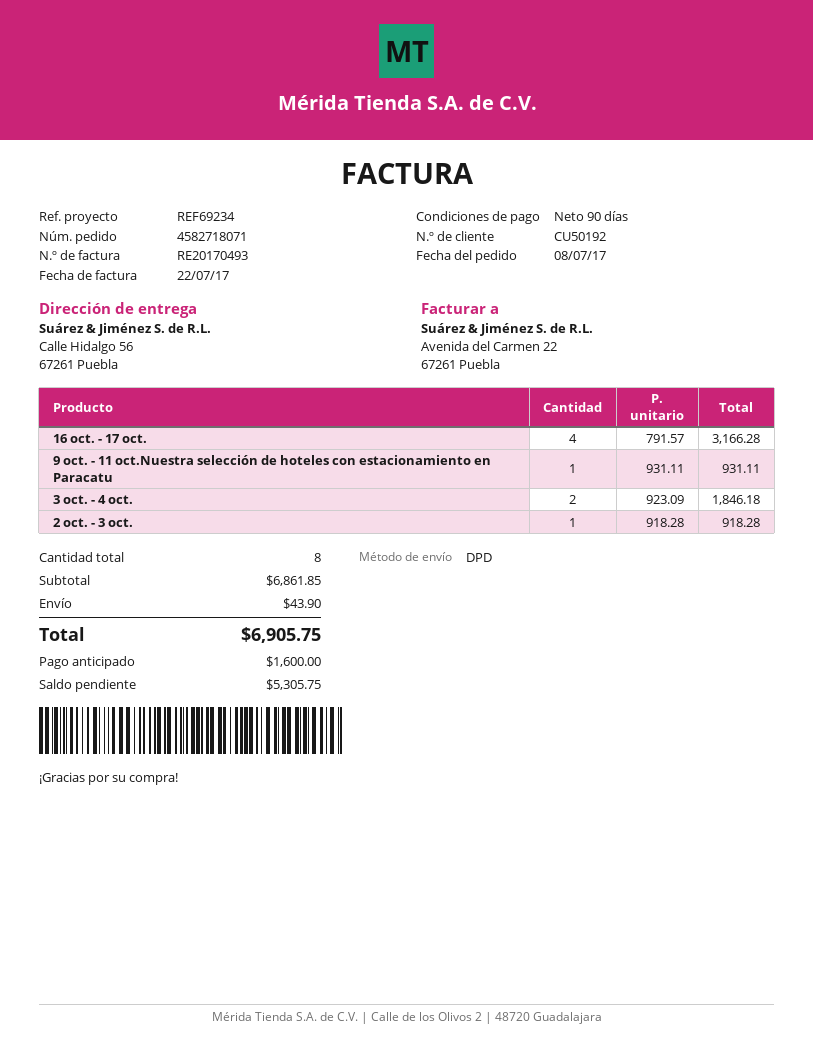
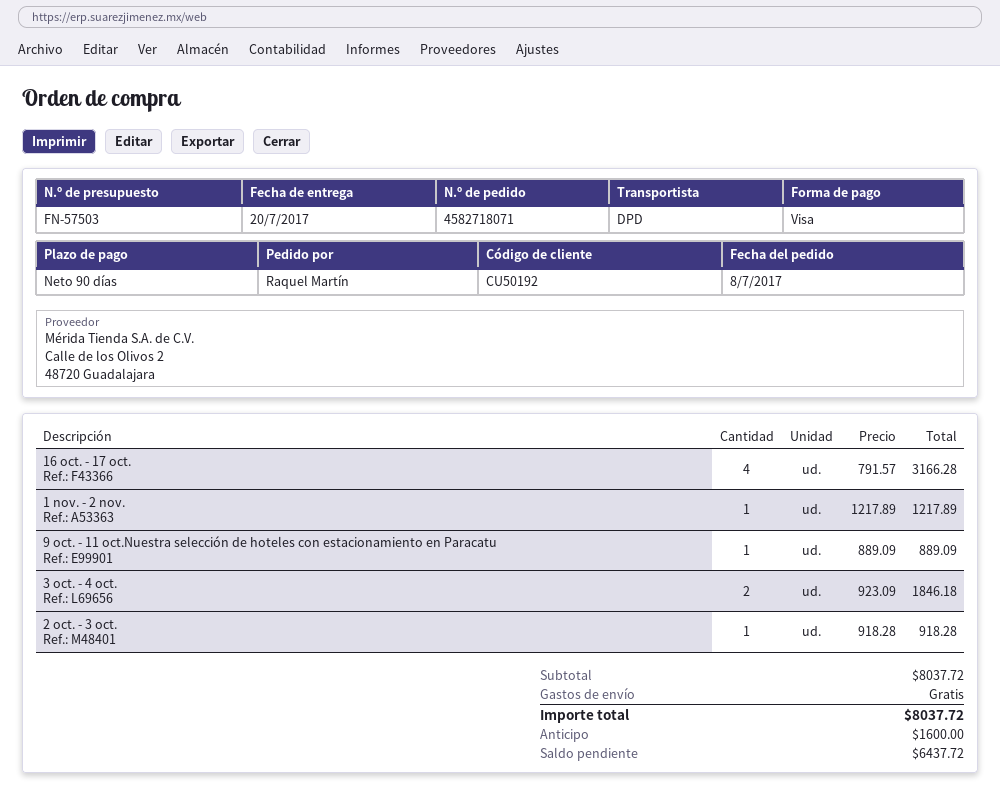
9 oct. - 11 oct.Nuestra selección de hoteles con estacionamiento en Paracatu: 1 x 931.11 = 931.11 -> 1 x 889.09 = 889.09
1 nov. - 2 nov.: none -> 1 x 1217.89 = 1217.89
subtotal: 6861.85 -> 8037.72
shipping: 43.90 -> 0.00
total: 6905.75 -> 8037.72
balance: 5305.75 -> 6437.72

